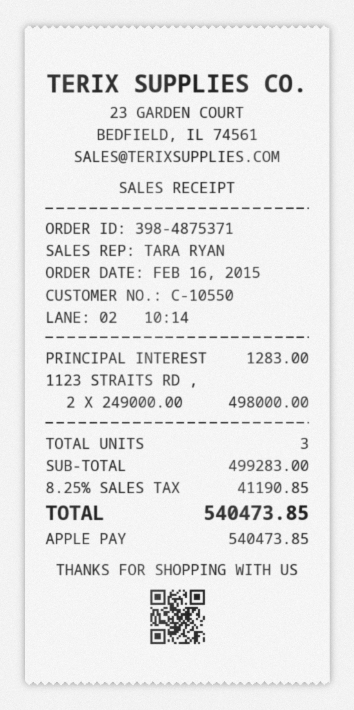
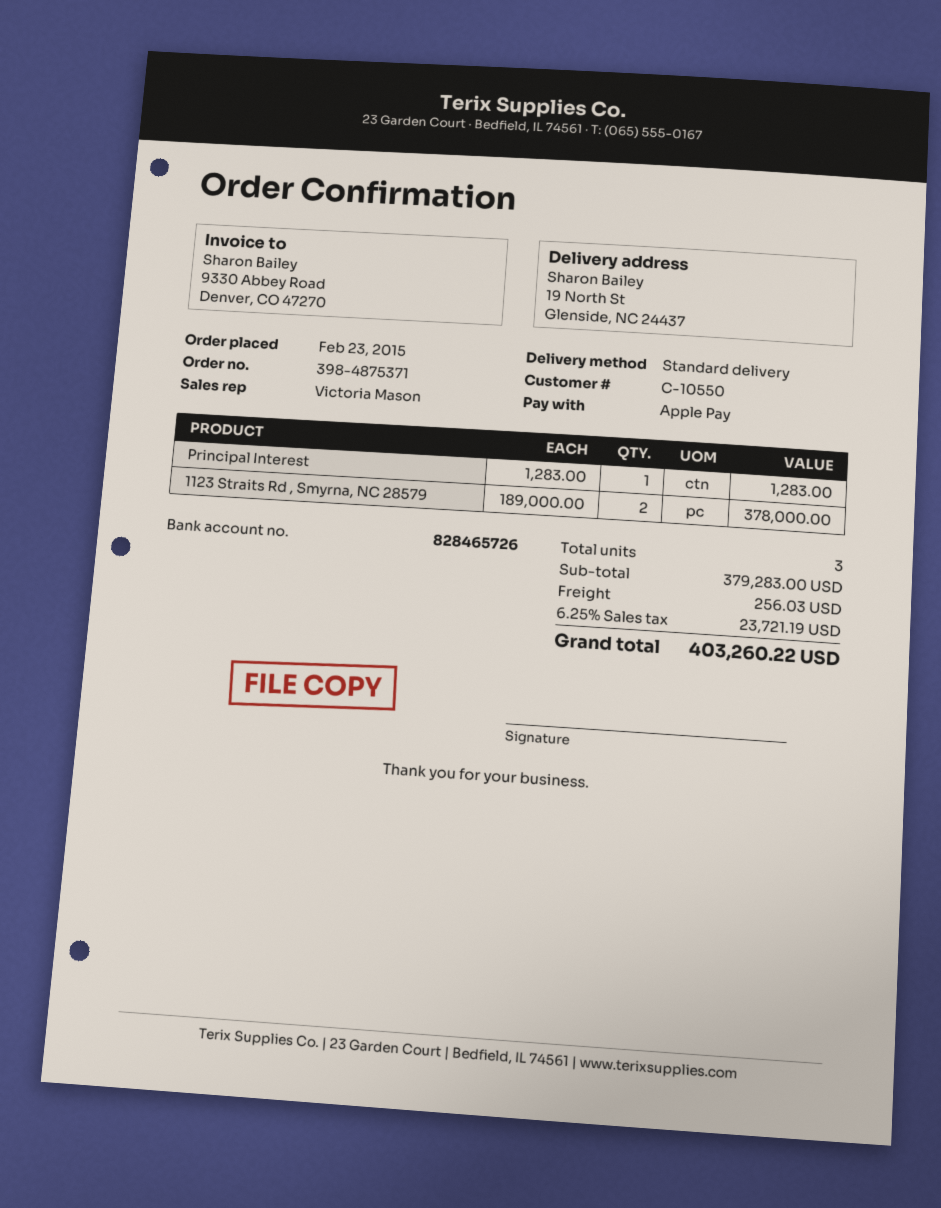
order date: 2015-02-16 -> 2015-02-23
sales rep: TARA RYAN -> Victoria Mason
1123 STRAITS RD ,: 2 x 249000.00 = 498000.00 -> 2 x 189000.00 = 378000.00
subtotal: 499283.00 -> 379283.00
shipping: none -> 256.03
tax: 8.25% = 41190.85 -> 6.25% = 23721.19
total: 540473.85 -> 403260.22

